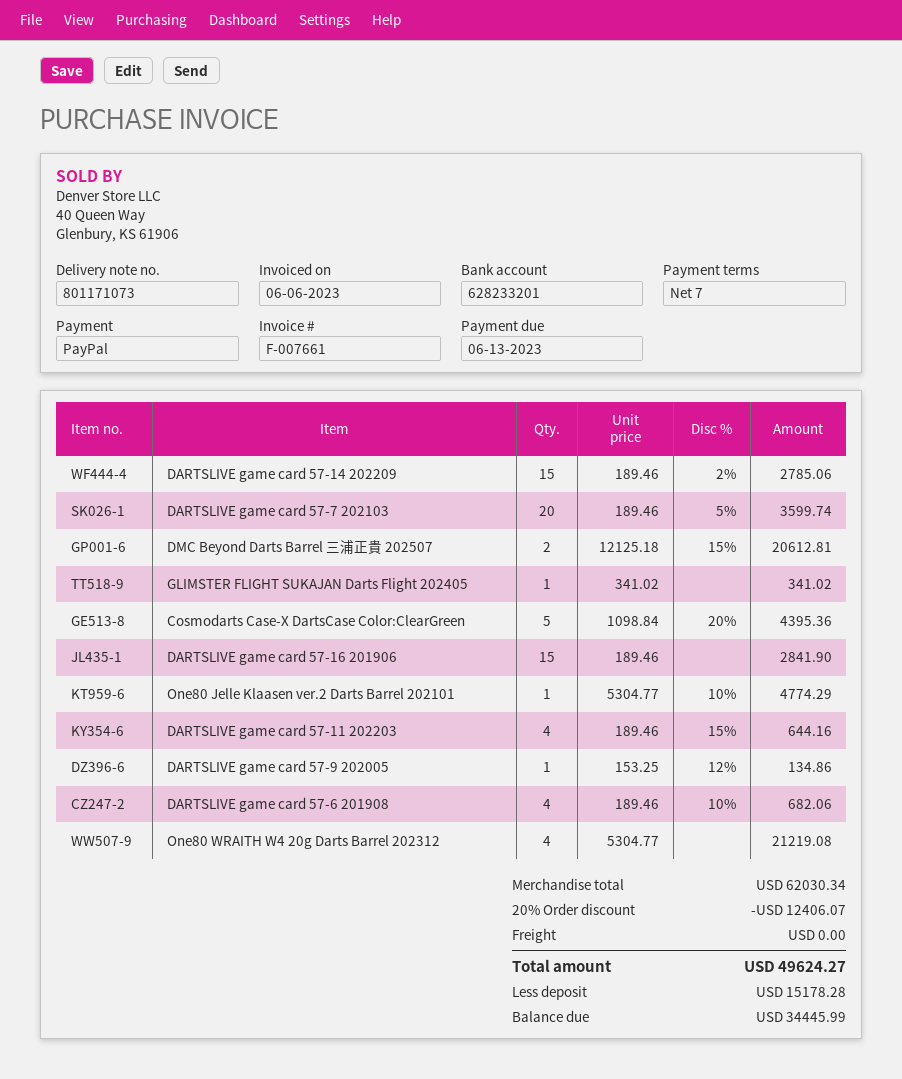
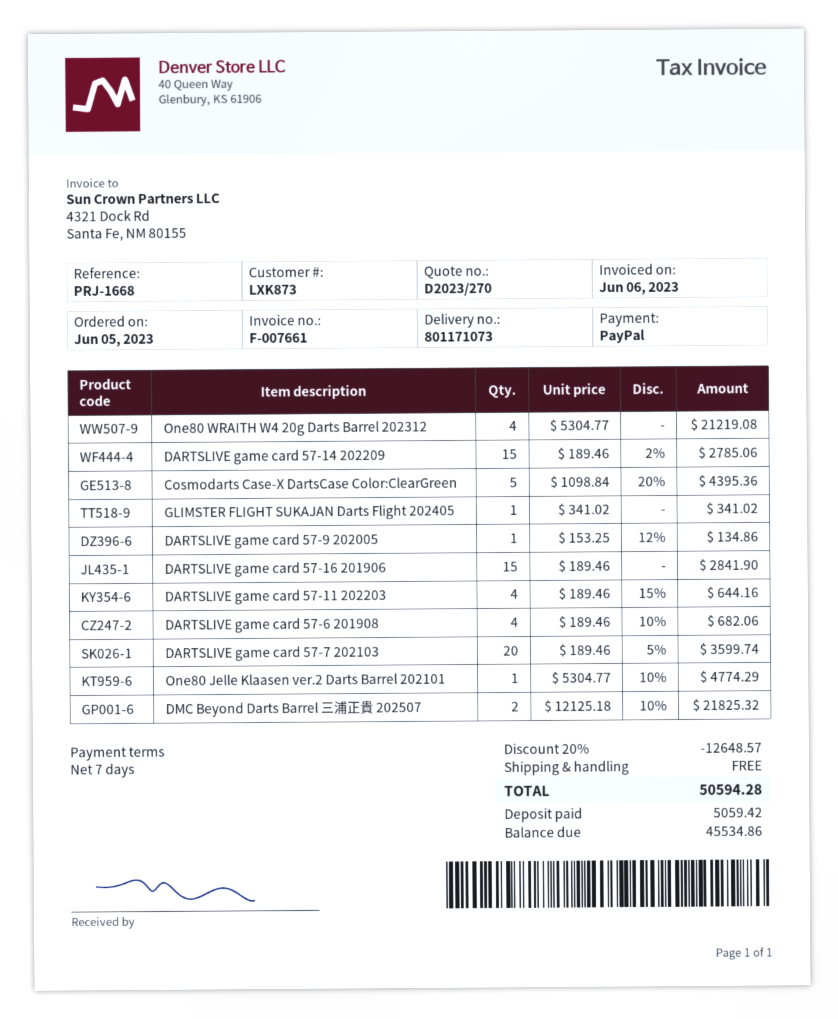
DMC Beyond Darts Barrel 三浦正貴 202507: 2 x 12125.18 - 15% = 20612.81 -> 2 x 12125.18 - 10% = 21825.32
discount: 20% = 12406.07 -> 20% = 12648.57
total: 49624.27 -> 50594.28
deposit: 15178.28 -> 5059.42
balance: 34445.99 -> 45534.86

